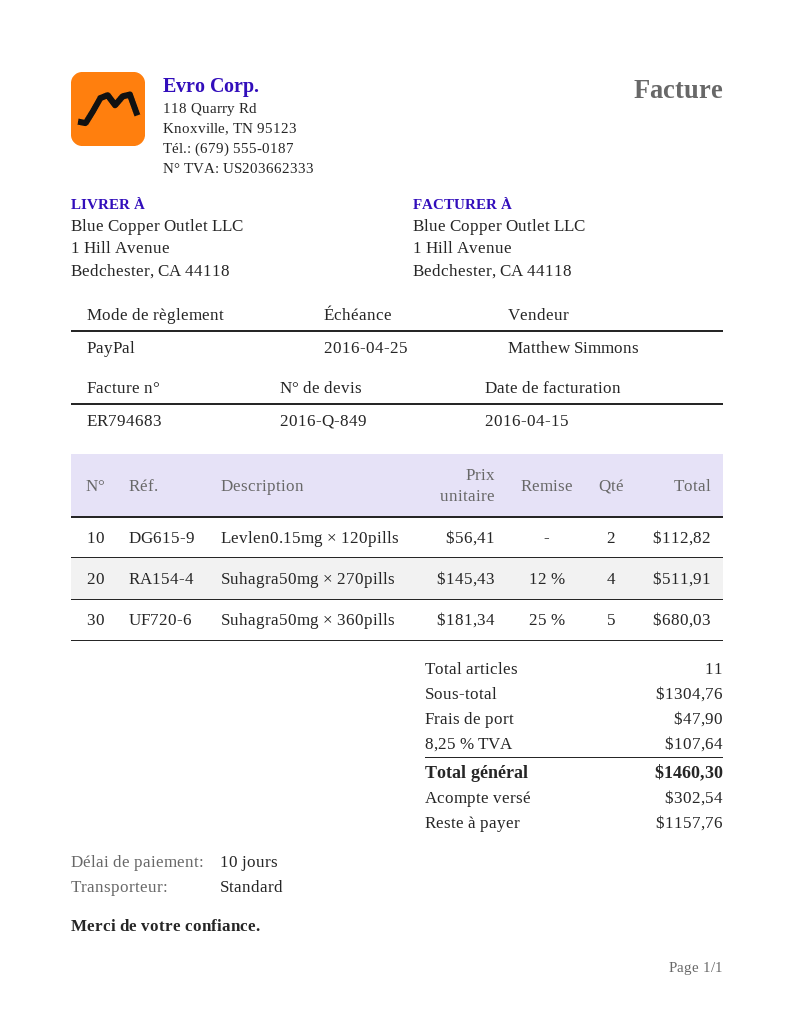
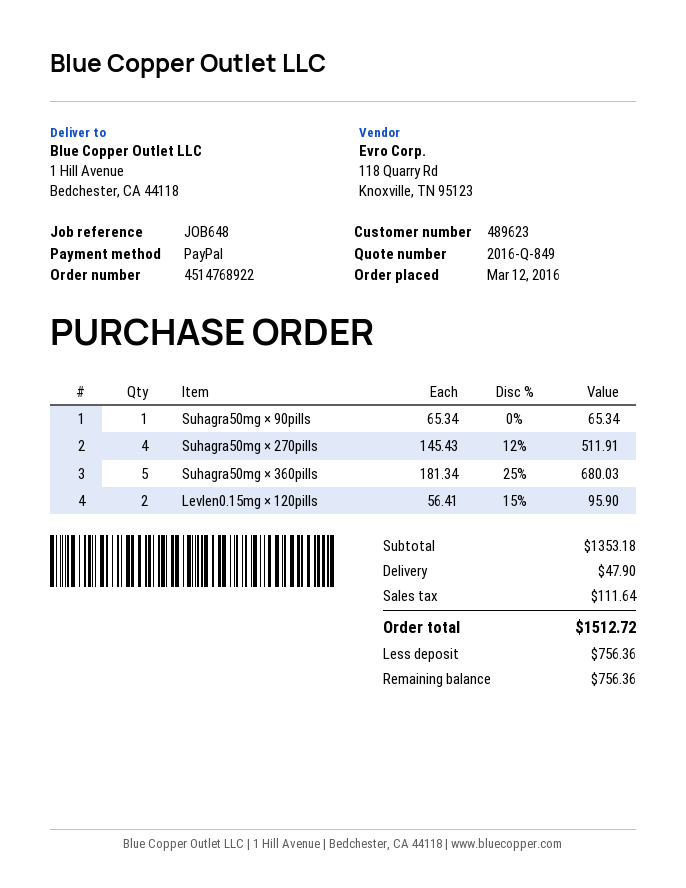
Levlen0.15mg × 120pills: 2 x 56.41 = 112.82 -> 2 x 56.41 - 15% = 95.90
Suhagra50mg × 90pills: none -> 1 x 65.34 = 65.34
subtotal: 1304.76 -> 1353.18
tax: 107.64 -> 111.64
total: 1460.30 -> 1512.72
deposit: 302.54 -> 756.36
balance: 1157.76 -> 756.36

